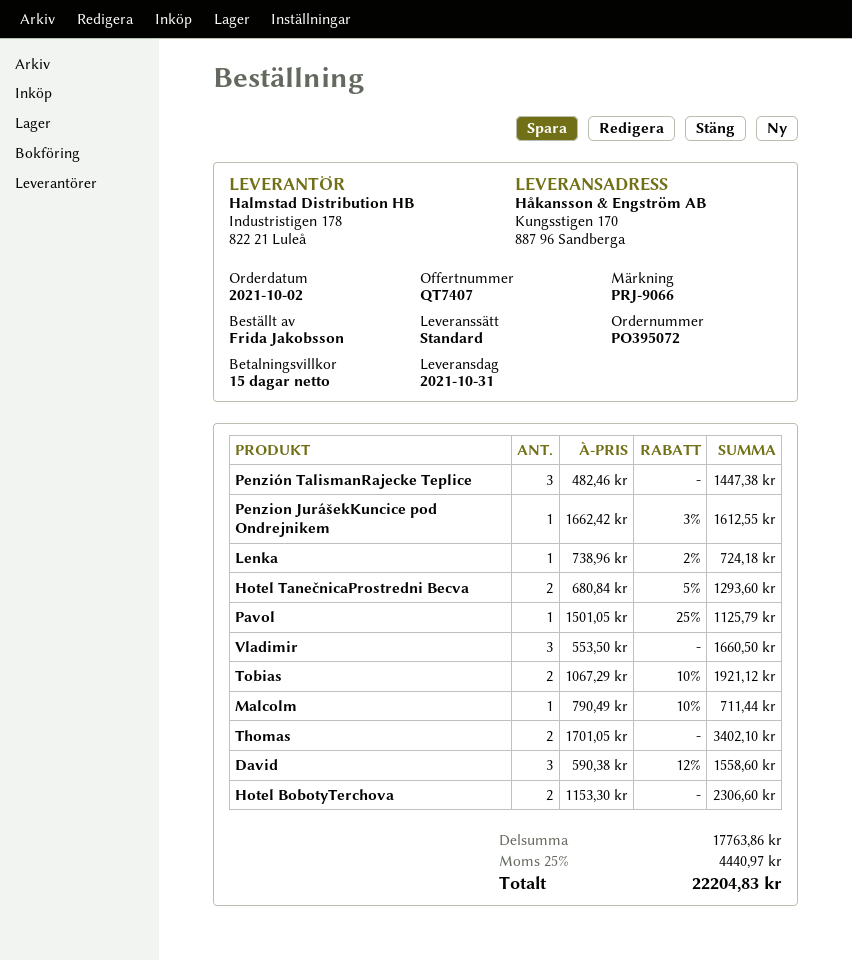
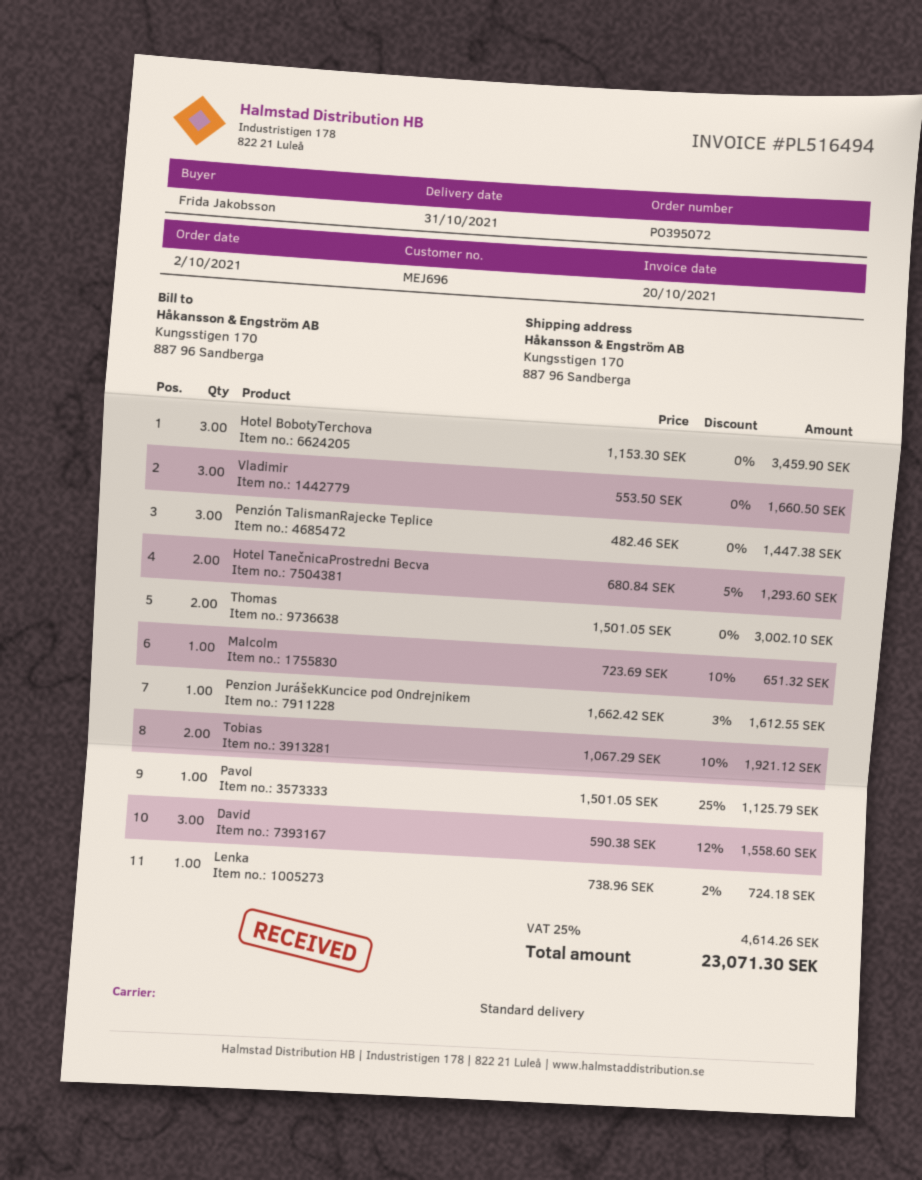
Malcolm: 1 x 790.49 - 10% = 711.44 -> 1 x 723.69 - 10% = 651.32
Thomas: 2 x 1701.05 = 3402.10 -> 2 x 1501.05 = 3002.10
Hotel BobotyTerchova: 2 x 1153.30 = 2306.60 -> 3 x 1153.30 = 3459.90
tax: 25% = 4440.97 -> 25% = 4614.26
total: 22204.83 -> 23071.30

